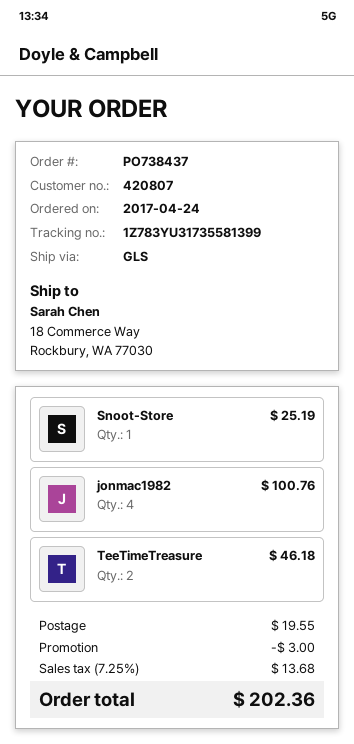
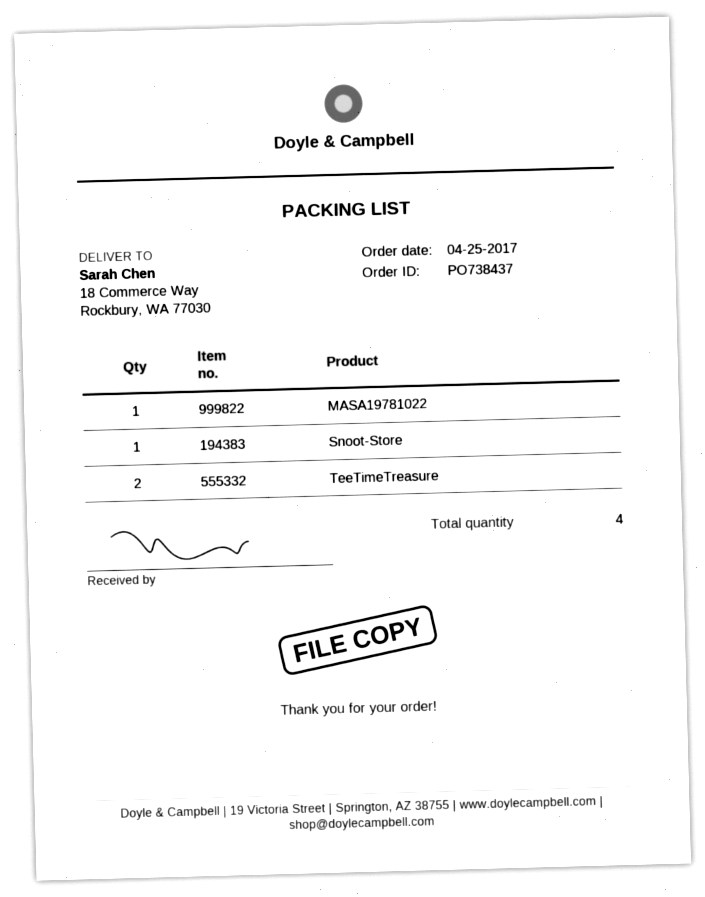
order date: 2017-04-24 -> 2017-04-25
jonmac1982: 4 -> none
MASA19781022: none -> 1

